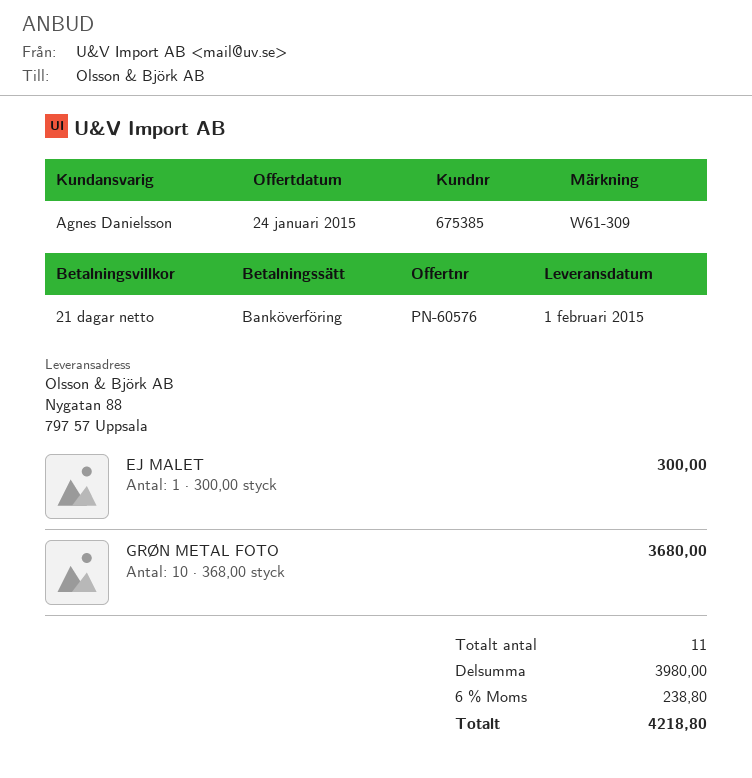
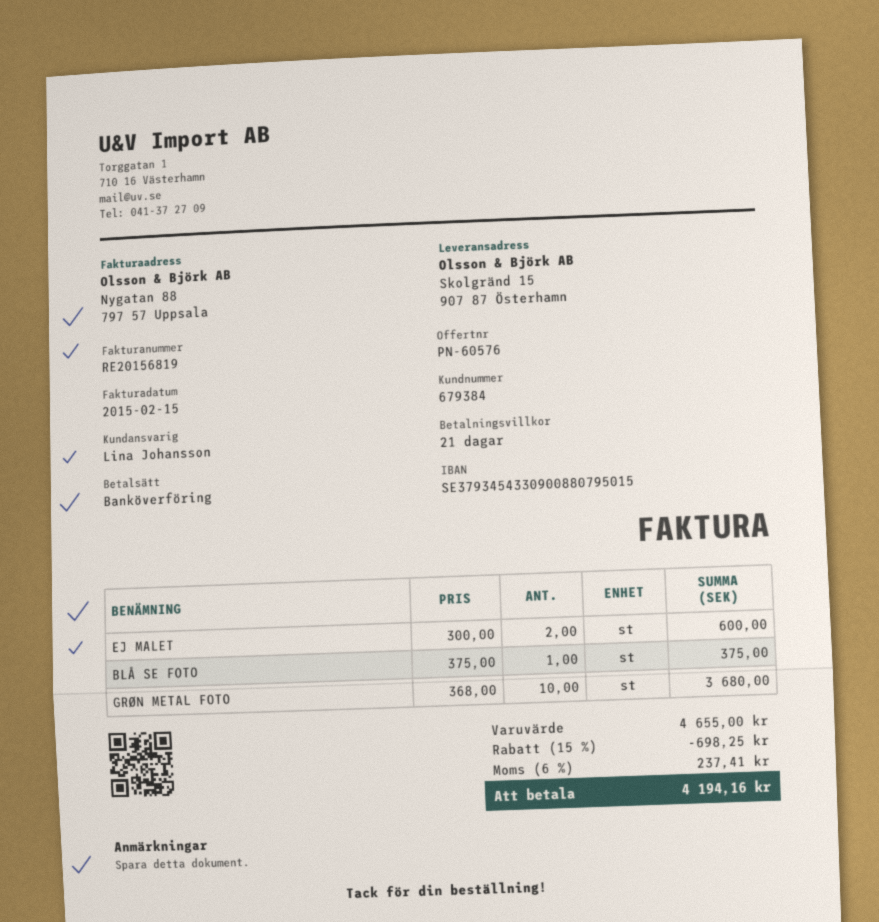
customer number: 675385 -> 679384
sales rep: Agnes Danielsson -> Lina Johansson
ship to: Nygatan 88, 797 57 Uppsala -> Skolgränd 15, 907 87 Österhamn
EJ MALET: 1 x 300.00 = 300.00 -> 2 x 300.00 = 600.00
BLÅ SE FOTO: none -> 1 x 375.00 = 375.00
subtotal: 3980.00 -> 4655.00
discount: none -> 15% = 698.25
tax: 6% = 238.80 -> 6% = 237.41
total: 4218.80 -> 4194.16

